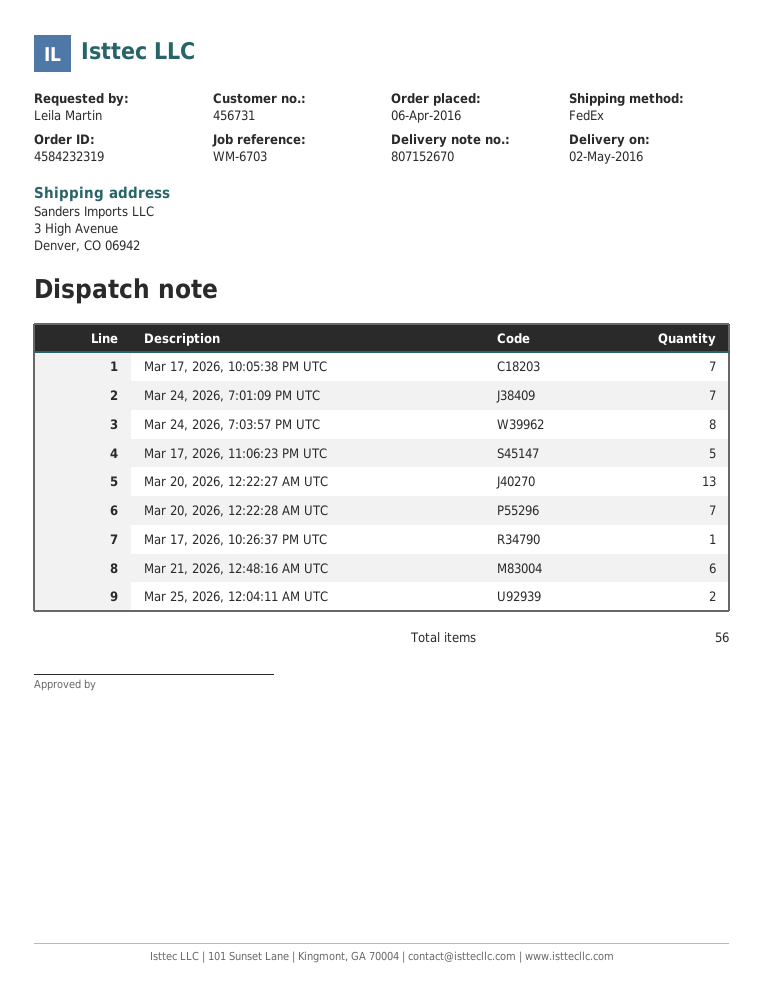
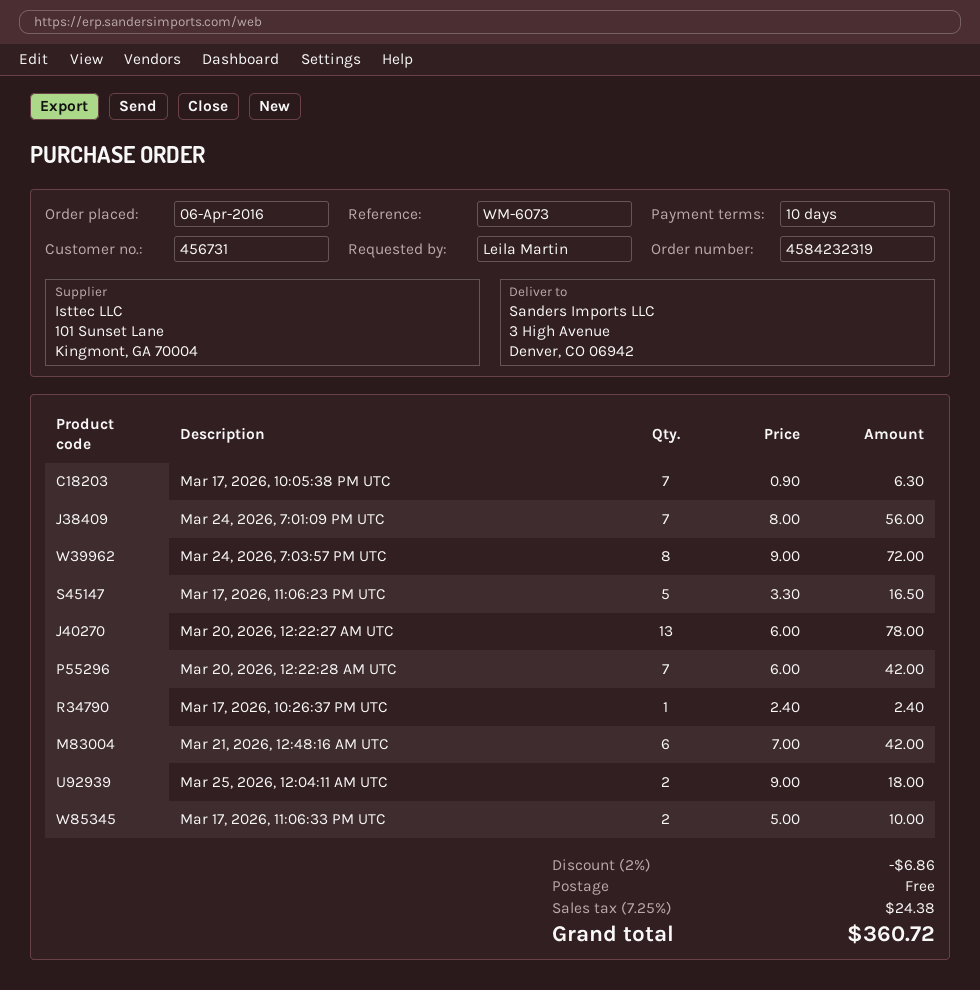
reference: WM-6703 -> WM-6073
Mar 17, 2026, 11:06:33 PM UTC: none -> 2

